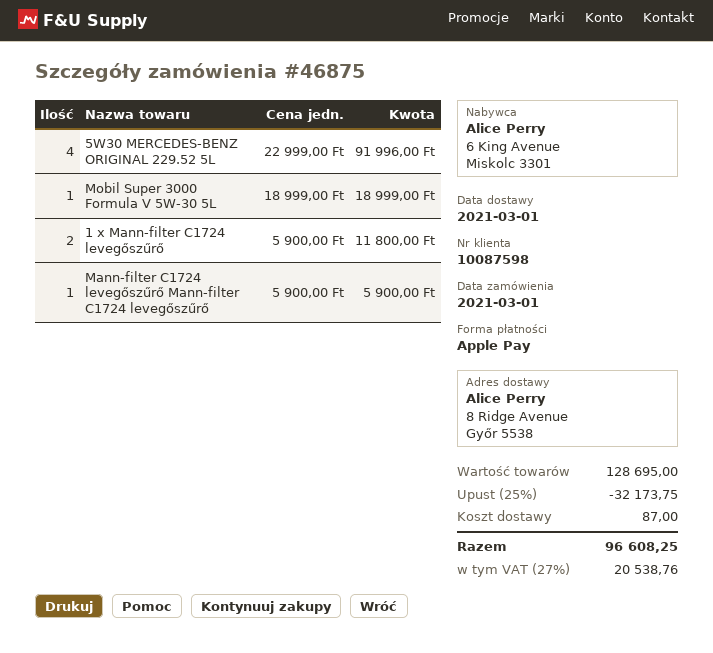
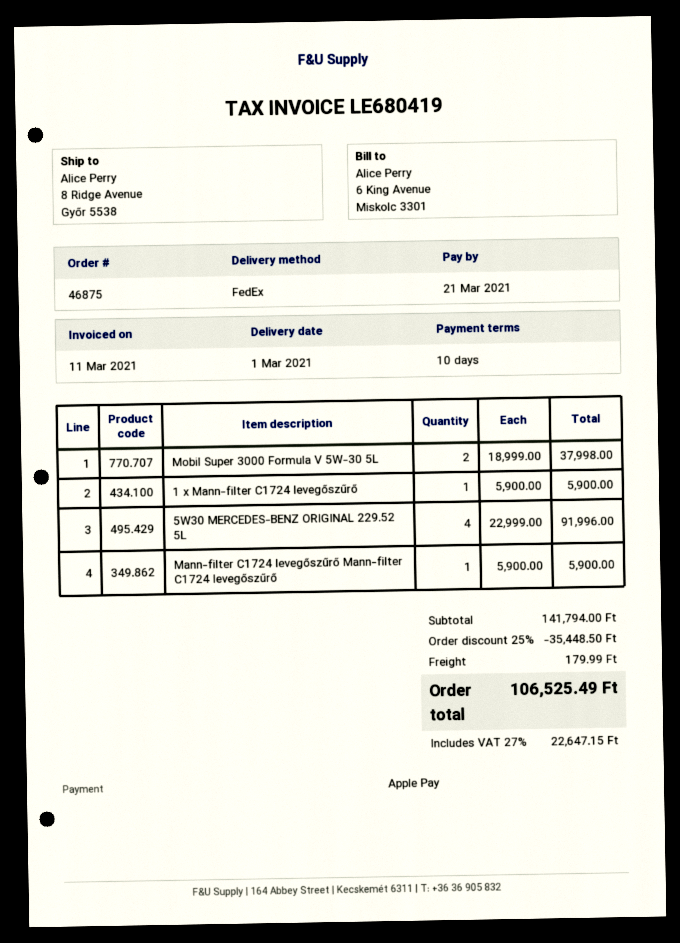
Mobil Super 3000 Formula V 5W-30 5L: 1 x 18999.00 = 18999.00 -> 2 x 18999.00 = 37998.00
1 x Mann-filter C1724 levegőszűrő: 2 x 5900.00 = 11800.00 -> 1 x 5900.00 = 5900.00
subtotal: 128695.00 -> 141794.00
discount: 25% = 32173.75 -> 25% = 35448.50
shipping: 87.00 -> 179.99
tax: 27% = 20538.76 -> 27% = 22647.15
total: 96608.25 -> 106525.49

